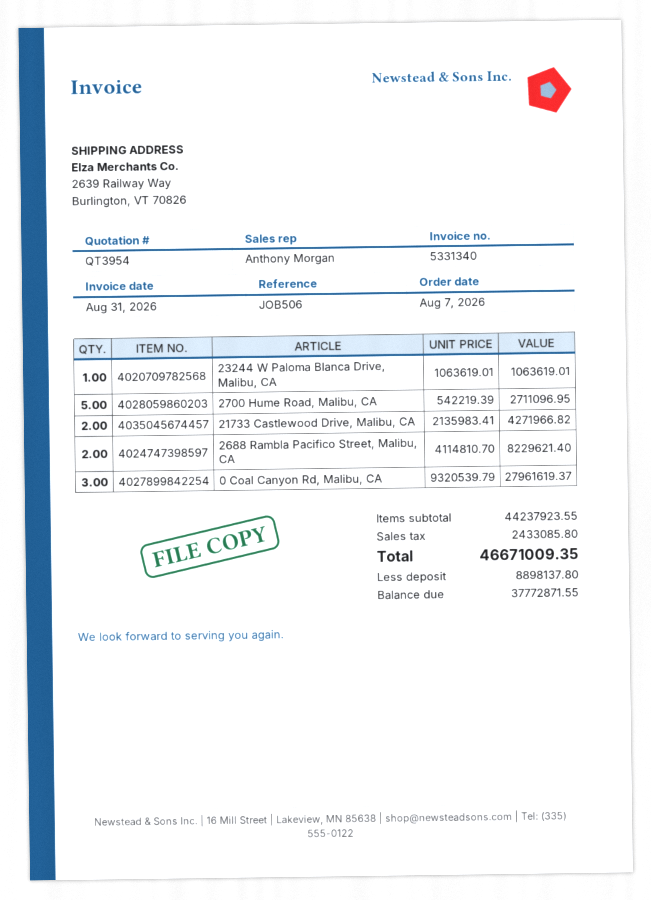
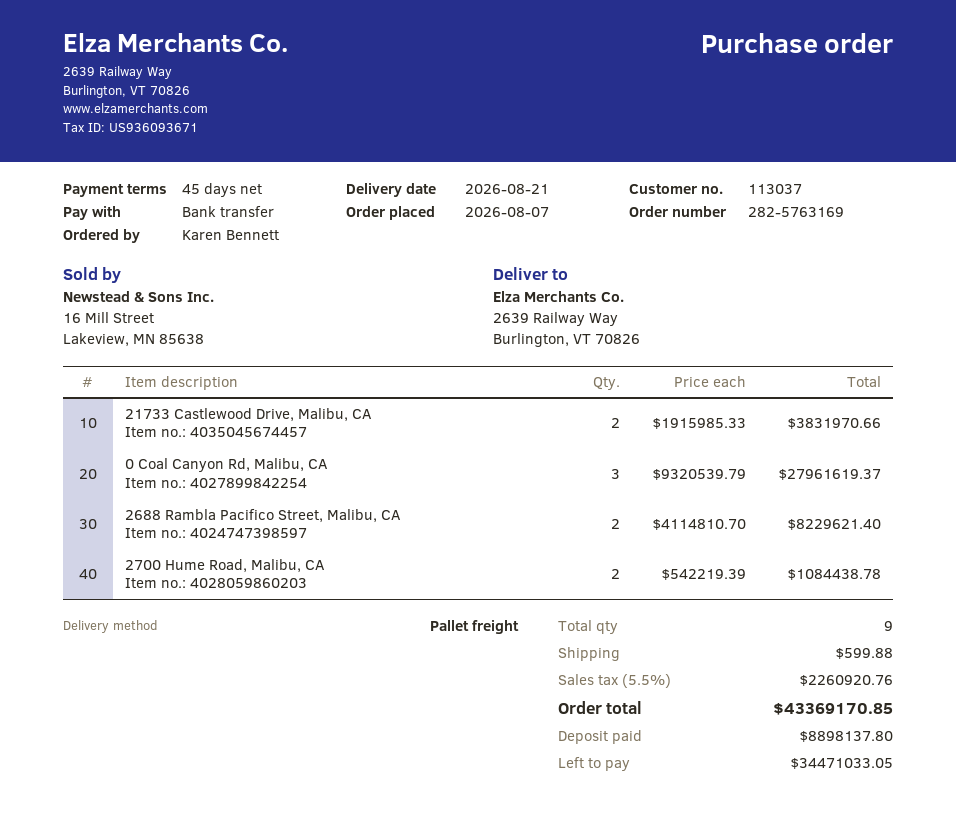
23244 W Paloma Blanca Drive, Malibu, CA: 1 x 1063619.01 = 1063619.01 -> none
2700 Hume Road, Malibu, CA: 5 x 542219.39 = 2711096.95 -> 2 x 542219.39 = 1084438.78
21733 Castlewood Drive, Malibu, CA: 2 x 2135983.41 = 4271966.82 -> 2 x 1915985.33 = 3831970.66
shipping: none -> 599.88
tax: 2433085.80 -> 2260920.76
total: 46671009.35 -> 43369170.85
balance: 37772871.55 -> 34471033.05

